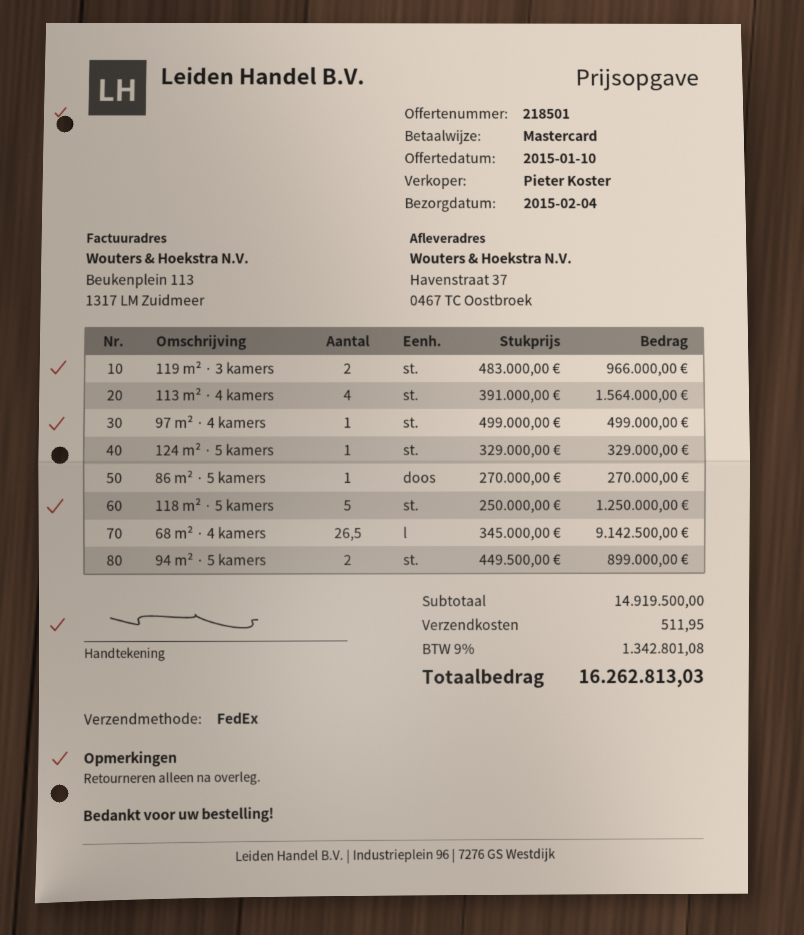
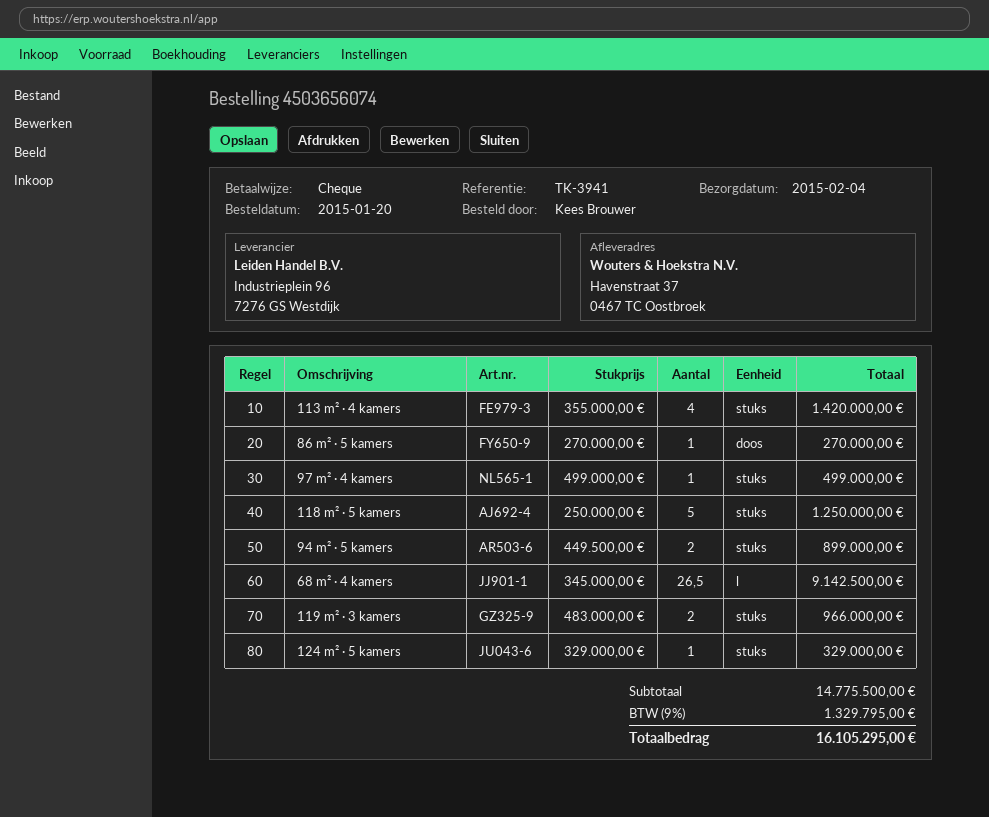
payment method: Mastercard -> cheque
113 m² · 4 kamers: 4 x 391000.00 = 1564000.00 -> 4 x 355000.00 = 1420000.00
subtotal: 14919500.00 -> 14775500.00
shipping: 511.95 -> none
tax: 9% = 1342801.08 -> 9% = 1329795.00
total: 16262813.03 -> 16105295.00

